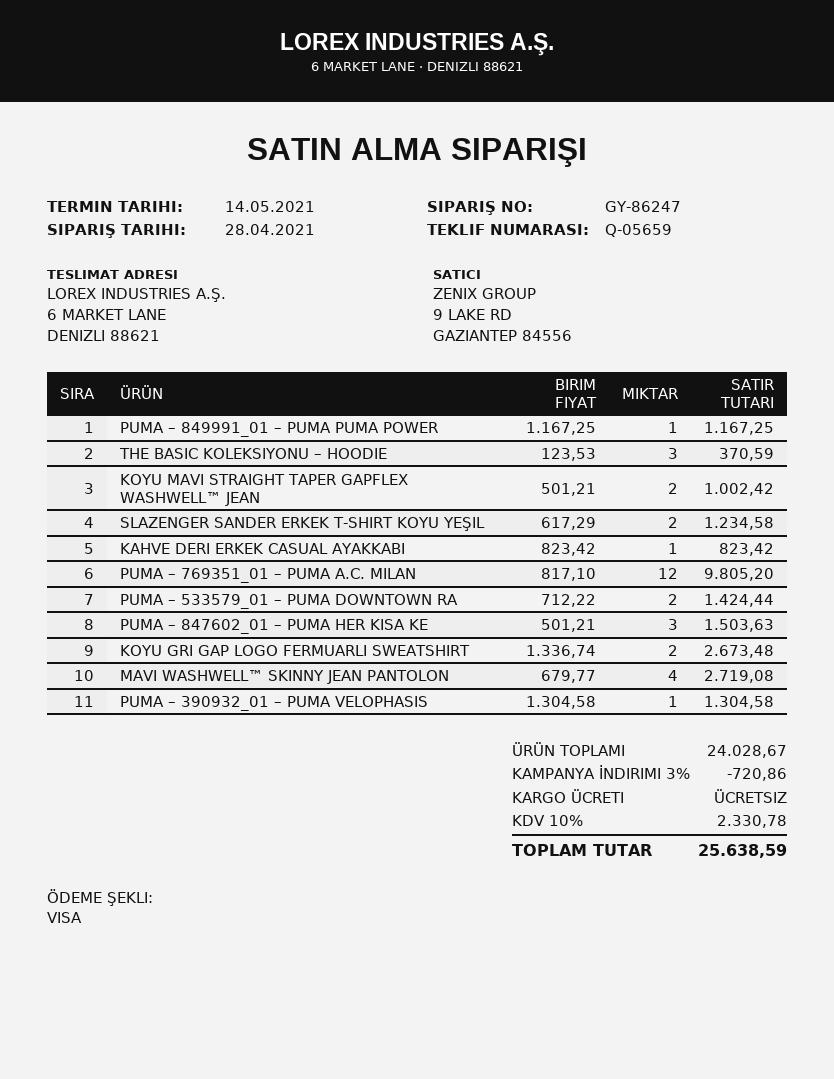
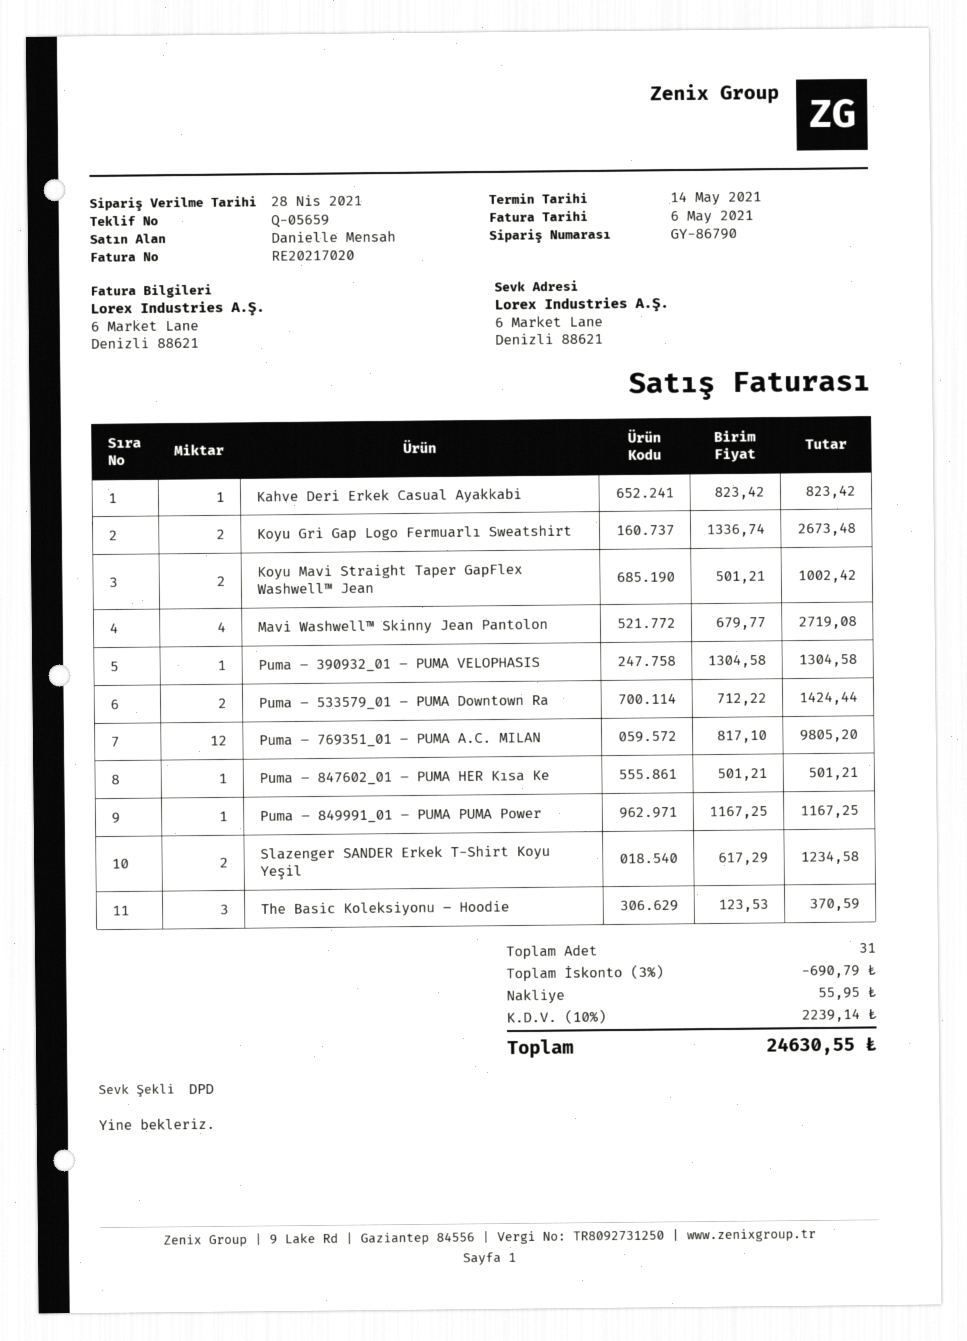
order number: GY-86247 -> GY-86790
PUMA – 847602_01 – PUMA HER KISA KE: 3 x 501.21 = 1503.63 -> 1 x 501.21 = 501.21
discount: 3% = 720.86 -> 3% = 690.79
shipping: 0.00 -> 55.95
tax: 10% = 2330.78 -> 10% = 2239.14
total: 25638.59 -> 24630.55

